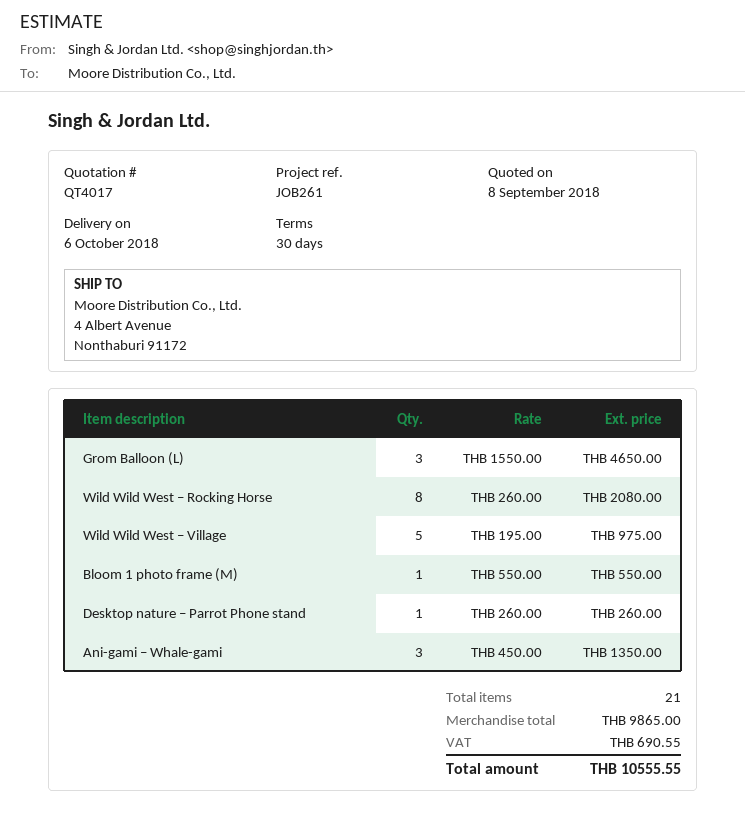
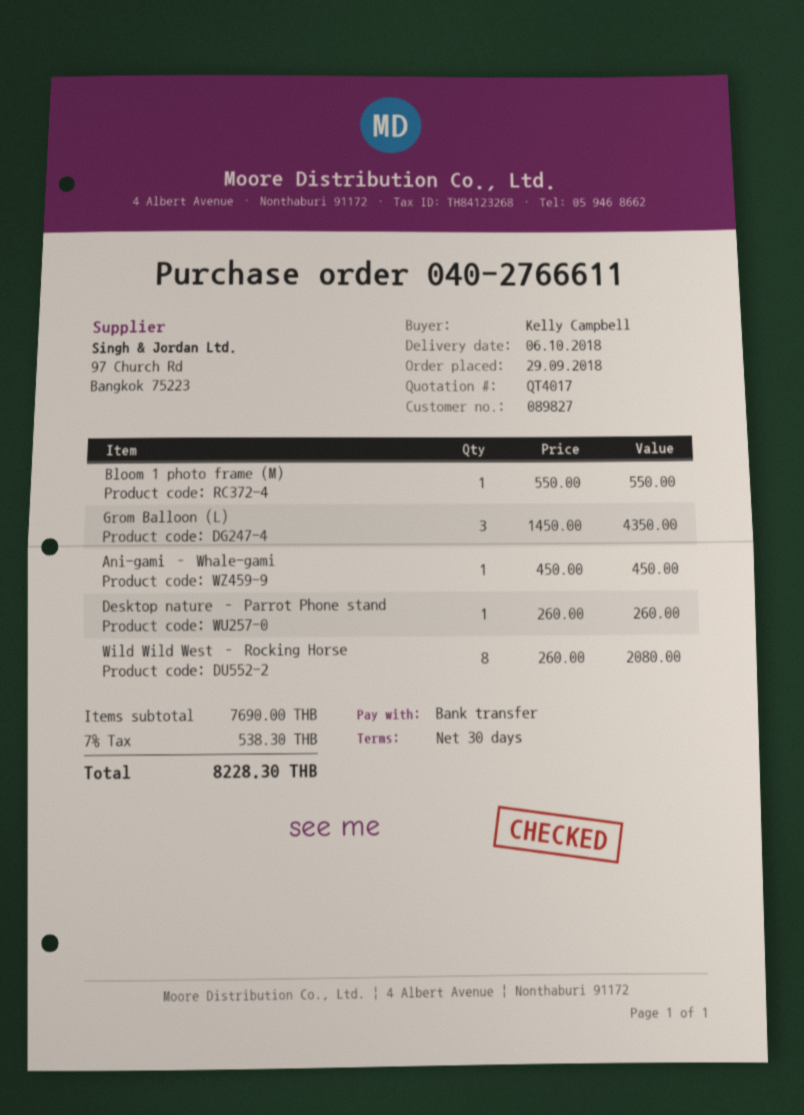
Grom Balloon (L): 3 x 1550.00 = 4650.00 -> 3 x 1450.00 = 4350.00
Wild Wild West – Village: 5 x 195.00 = 975.00 -> none
Ani-gami – Whale-gami: 3 x 450.00 = 1350.00 -> 1 x 450.00 = 450.00
subtotal: 9865.00 -> 7690.00
tax: 690.55 -> 538.30
total: 10555.55 -> 8228.30

